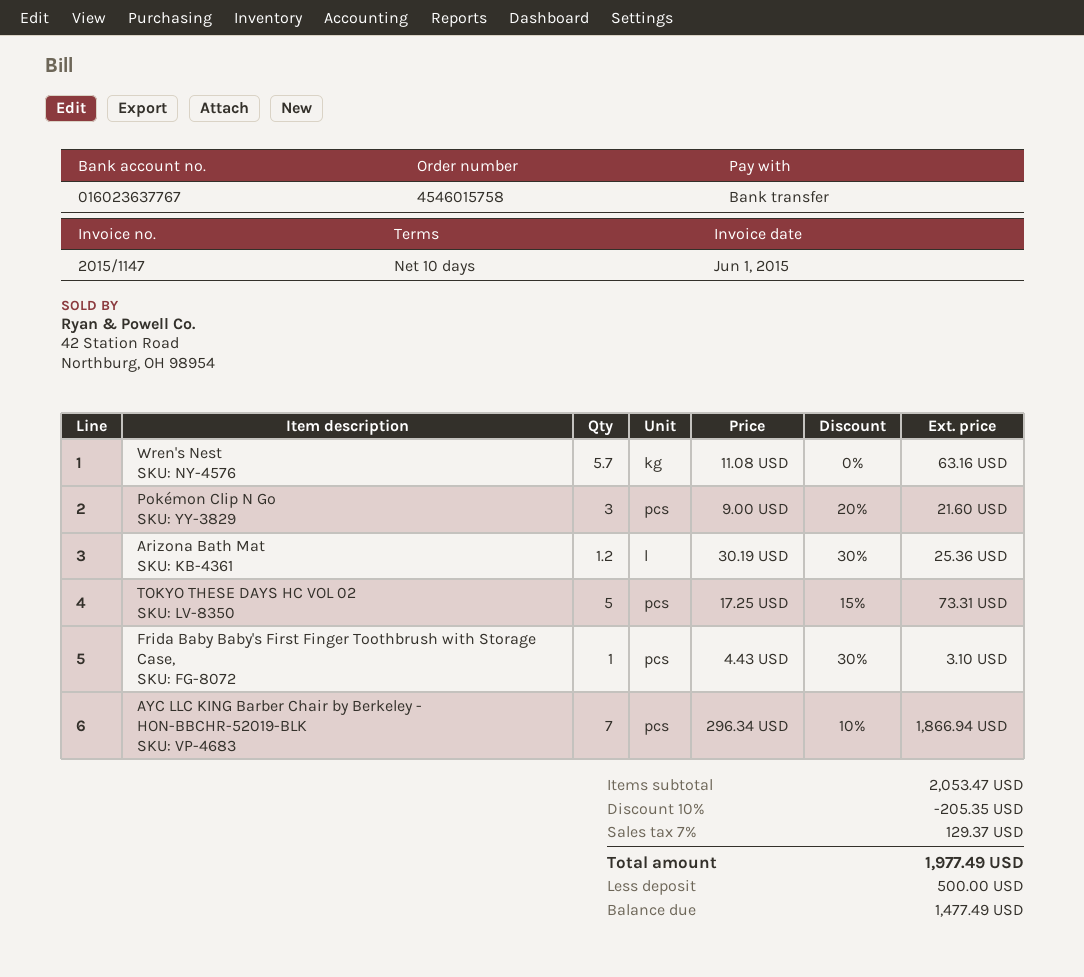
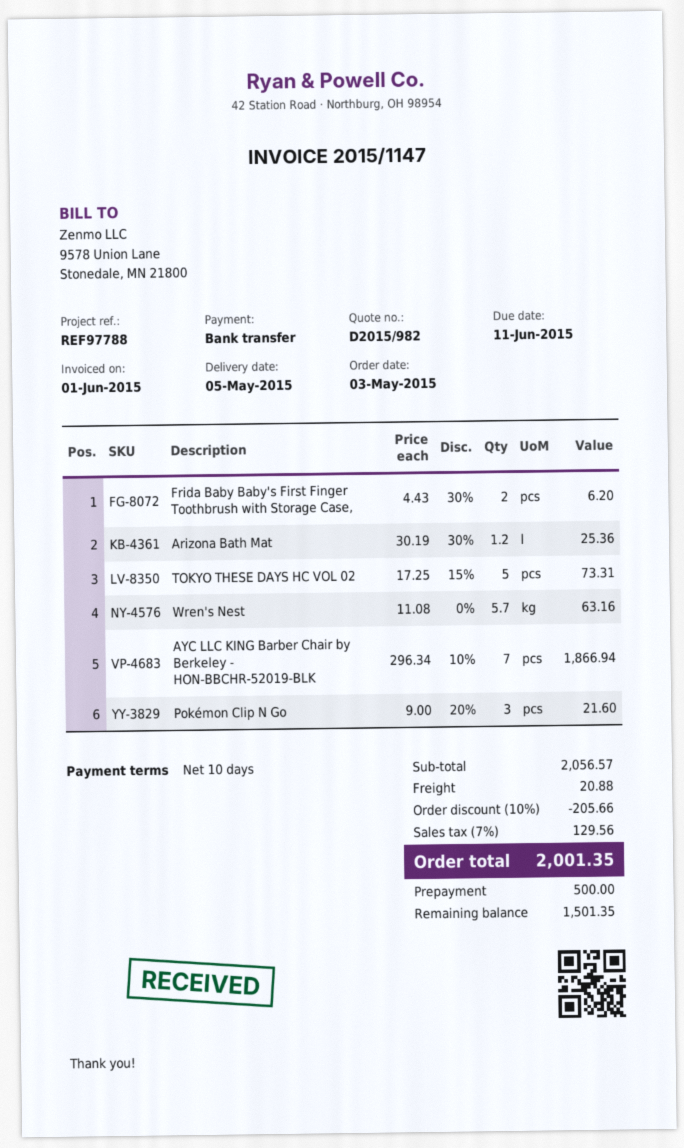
Frida Baby Baby's First Finger Toothbrush with Storage Case,: 1 x 4.43 - 30% = 3.10 -> 2 x 4.43 - 30% = 6.20
subtotal: 2053.47 -> 2056.57
discount: 10% = 205.35 -> 10% = 205.66
shipping: none -> 20.88
tax: 7% = 129.37 -> 7% = 129.56
total: 1977.49 -> 2001.35
balance: 1477.49 -> 1501.35

